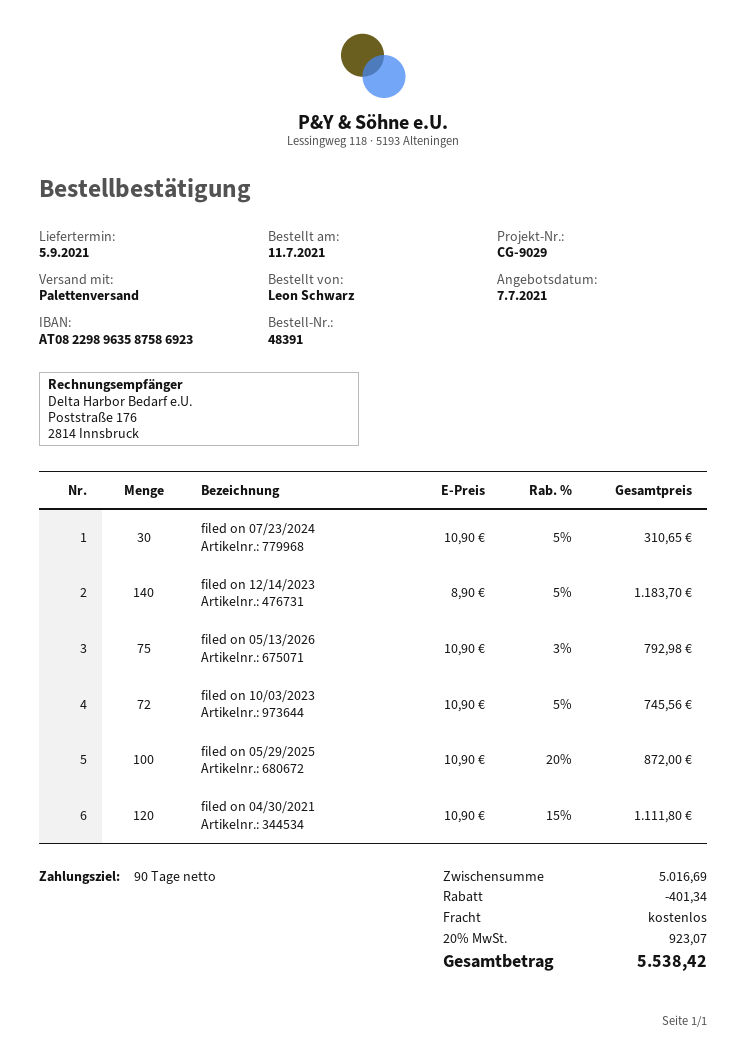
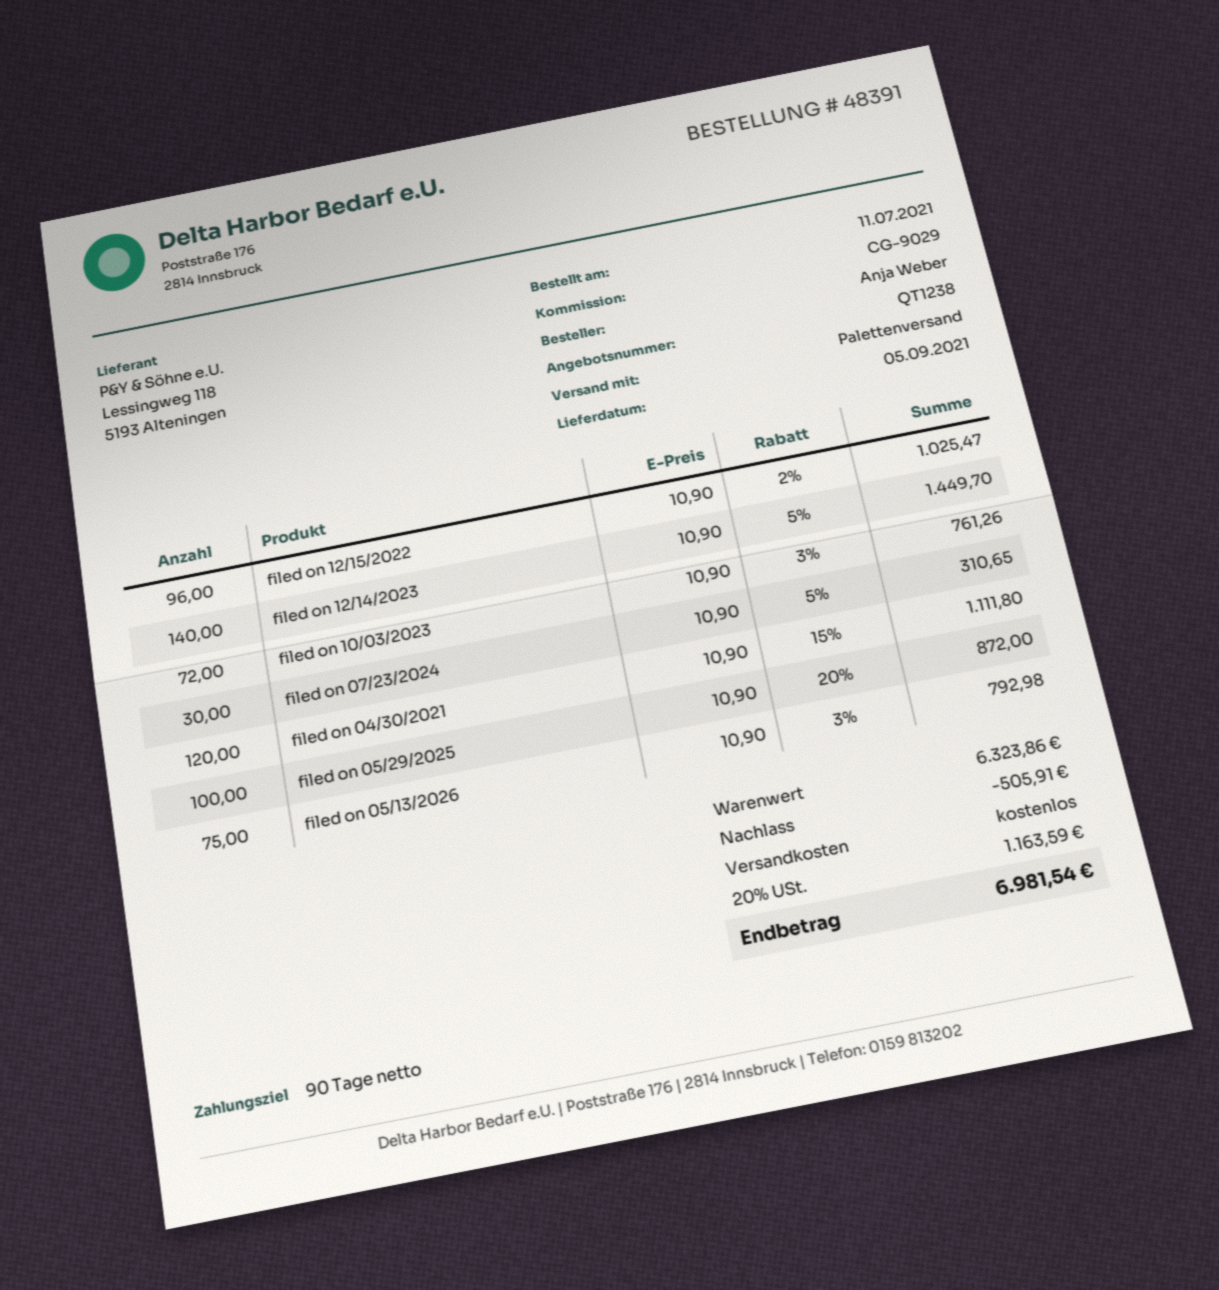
ordered by: Leon Schwarz -> Anja Weber
filed on 12/14/2023: 140 x 8.90 - 5% = 1183.70 -> 140 x 10.90 - 5% = 1449.70
filed on 10/03/2023: 72 x 10.90 - 5% = 745.56 -> 72 x 10.90 - 3% = 761.26
filed on 12/15/2022: none -> 96 x 10.90 - 2% = 1025.47
subtotal: 5016.69 -> 6323.86
discount: 401.34 -> 505.91
tax: 20% = 923.07 -> 20% = 1163.59
total: 5538.42 -> 6981.54

